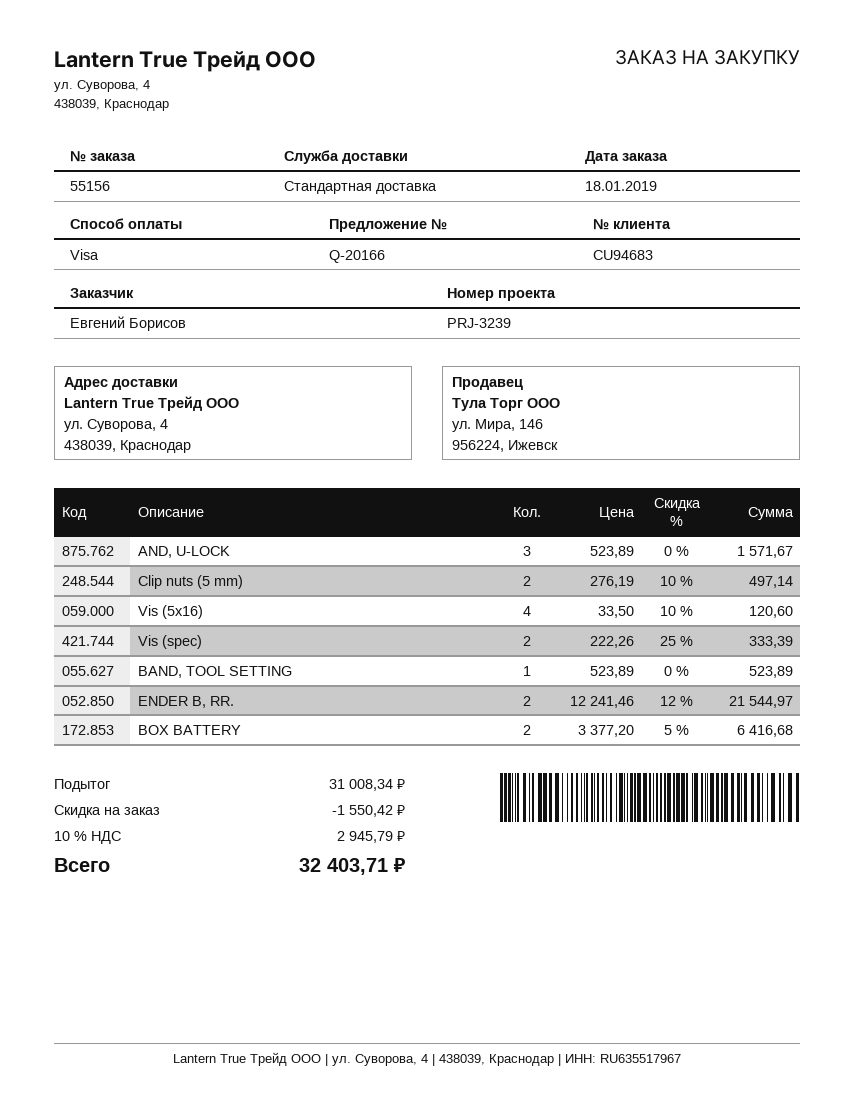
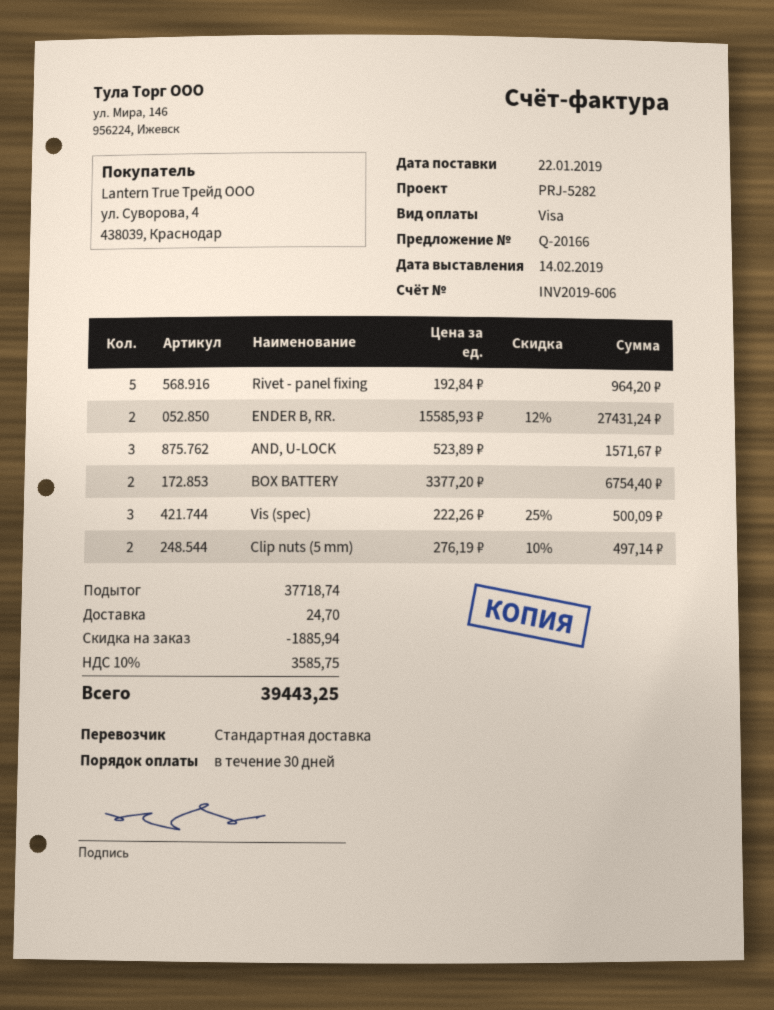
reference: PRJ-3239 -> PRJ-5282
Vis (5x16): 4 x 33.50 - 10% = 120.60 -> none
Vis (spec): 2 x 222.26 - 25% = 333.39 -> 3 x 222.26 - 25% = 500.09
BAND, TOOL SETTING: 1 x 523.89 = 523.89 -> none
ENDER B, RR.: 2 x 12241.46 - 12% = 21544.97 -> 2 x 15585.93 - 12% = 27431.24
BOX BATTERY: 2 x 3377.20 - 5% = 6416.68 -> 2 x 3377.20 = 6754.40
Rivet - panel fixing: none -> 5 x 192.84 = 964.20
subtotal: 31008.34 -> 37718.74
discount: 1550.42 -> 1885.94
shipping: none -> 24.70
tax: 10% = 2945.79 -> 10% = 3585.75
total: 32403.71 -> 39443.25

